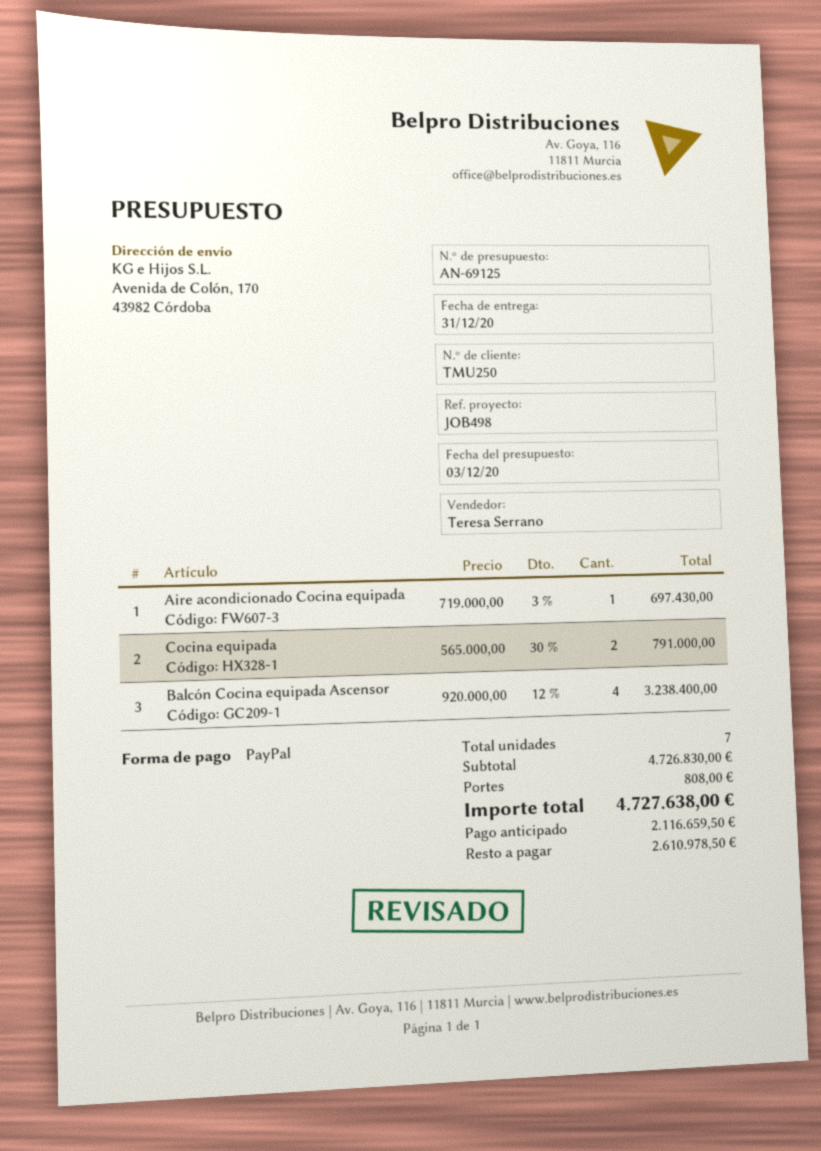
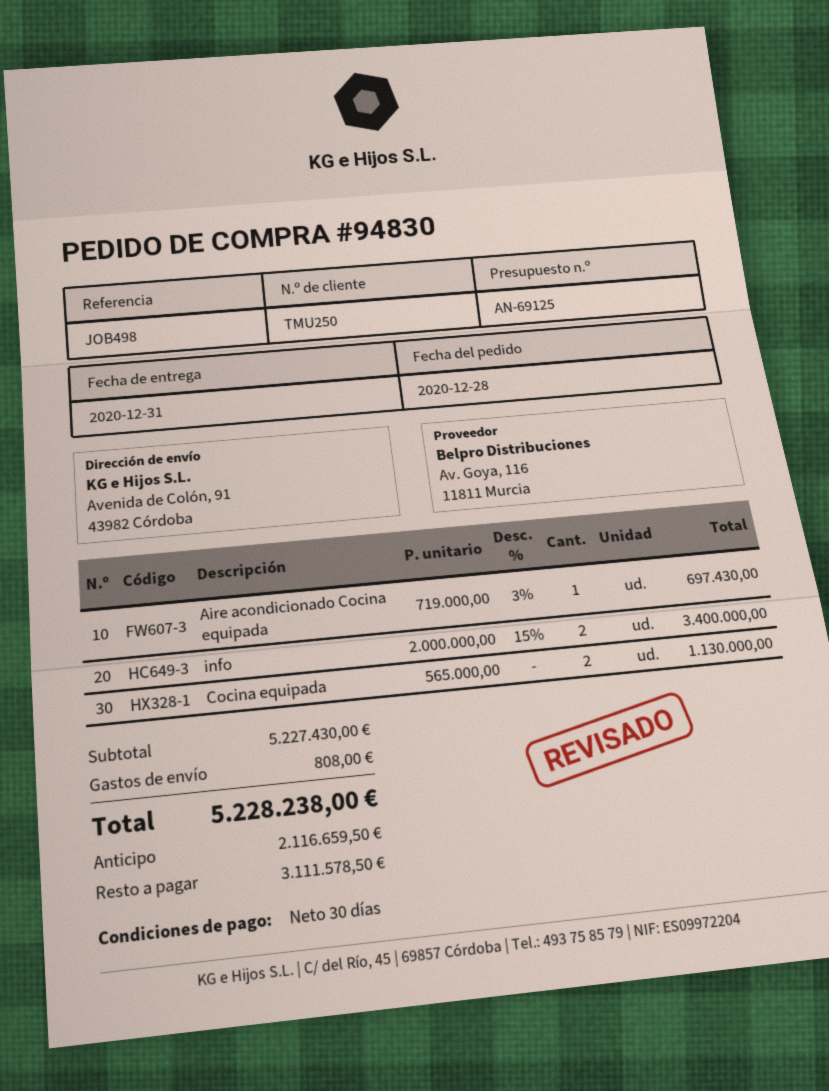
ship to: Avenida de Colón, 170, 43982 Córdoba -> Avenida de Colón, 91, 43982 Córdoba
Cocina equipada: 2 x 565000.00 - 30% = 791000.00 -> 2 x 565000.00 = 1130000.00
Balcón Cocina equipada Ascensor: 4 x 920000.00 - 12% = 3238400.00 -> none
info: none -> 2 x 2000000.00 - 15% = 3400000.00
subtotal: 4726830.00 -> 5227430.00
total: 4727638.00 -> 5228238.00
balance: 2610978.50 -> 3111578.50

